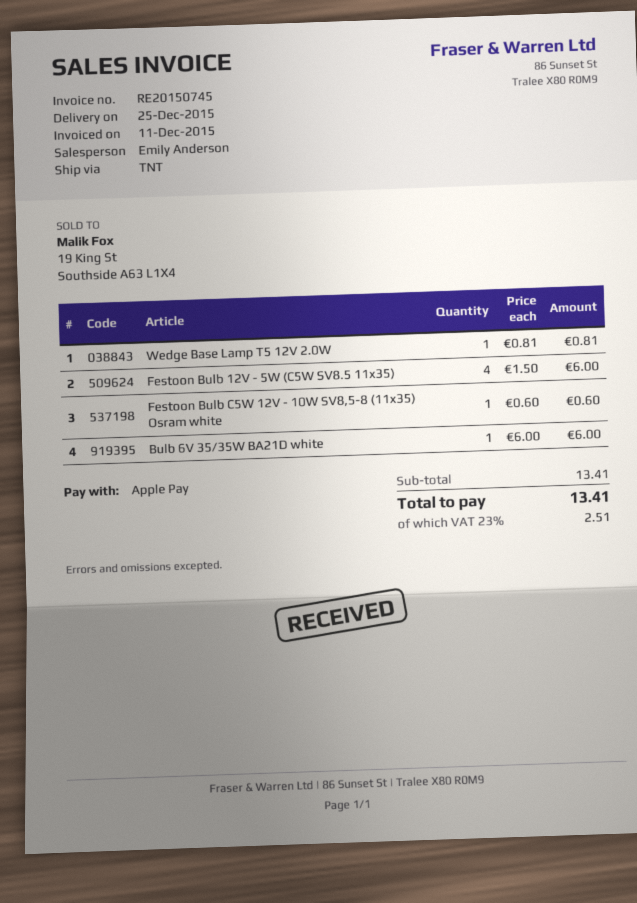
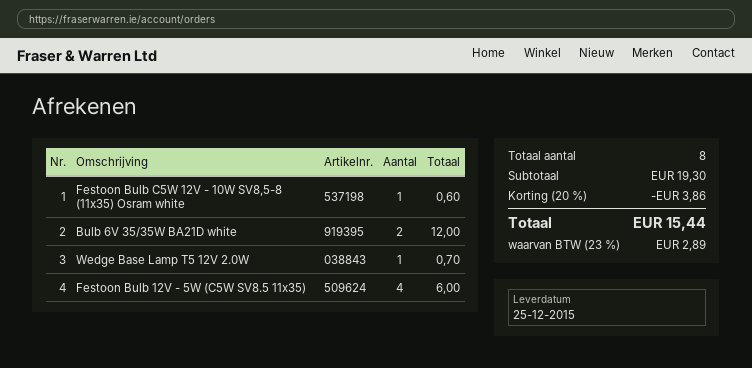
Wedge Base Lamp T5 12V 2.0W: 1 for 0.81 -> 1 for 0.70
Bulb 6V 35/35W BA21D white: 1 for 6.00 -> 2 for 12.00
subtotal: 13.41 -> 19.30
discount: none -> 20% = 3.86
tax: 23% = 2.51 -> 23% = 2.89
total: 13.41 -> 15.44

